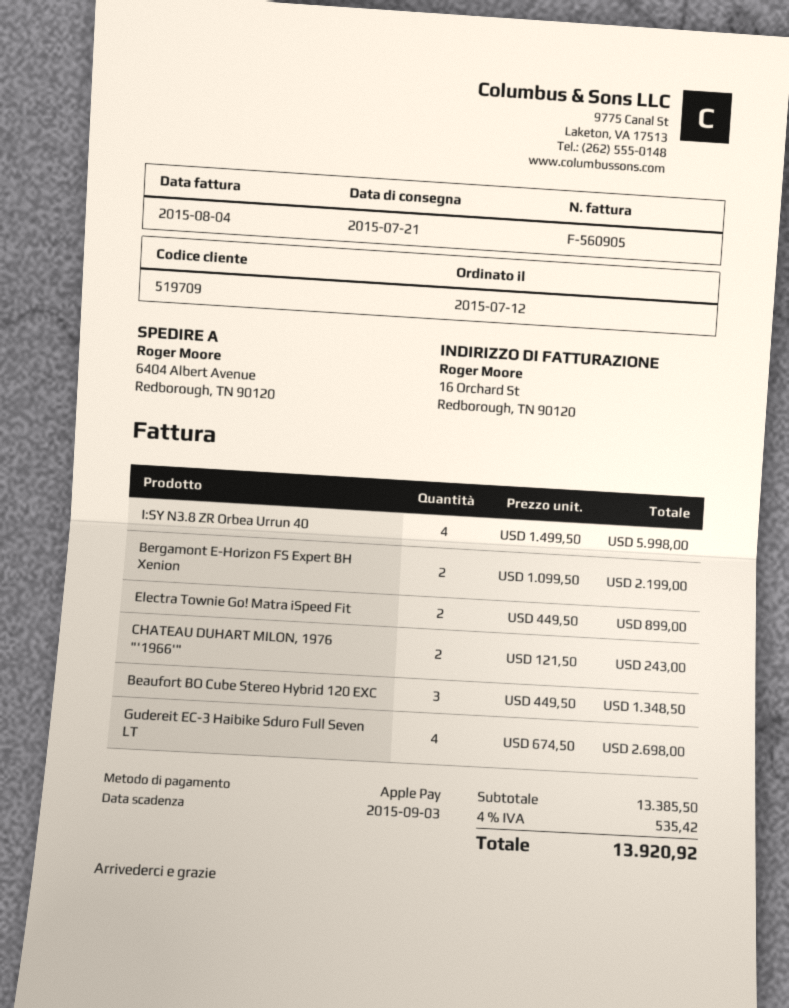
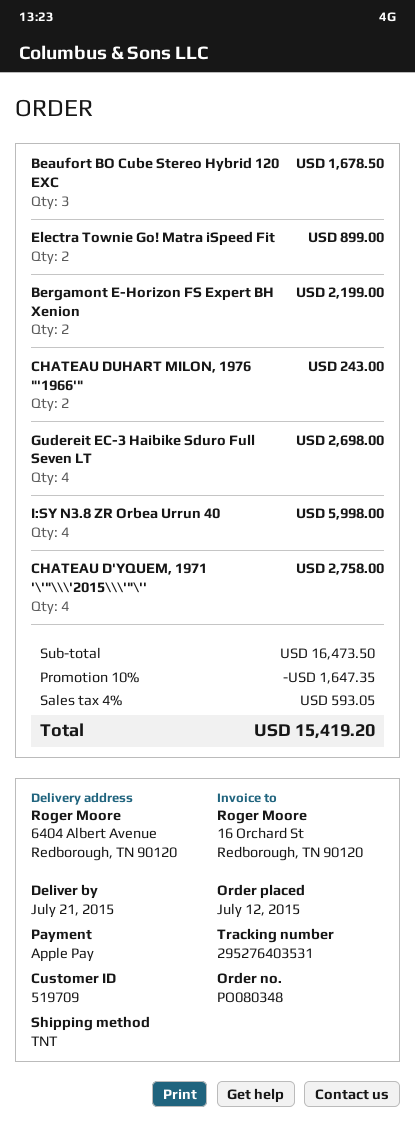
Beaufort BO Cube Stereo Hybrid 120 EXC: 3 for 1348.50 -> 3 for 1678.50
CHATEAU D'YQUEM, 1971 '\'"\\\'2015\\\'"\'': none -> 4 for 2758.00
subtotal: 13385.50 -> 16473.50
discount: none -> 10% = 1647.35
tax: 4% = 535.42 -> 4% = 593.05
total: 13920.92 -> 15419.20

